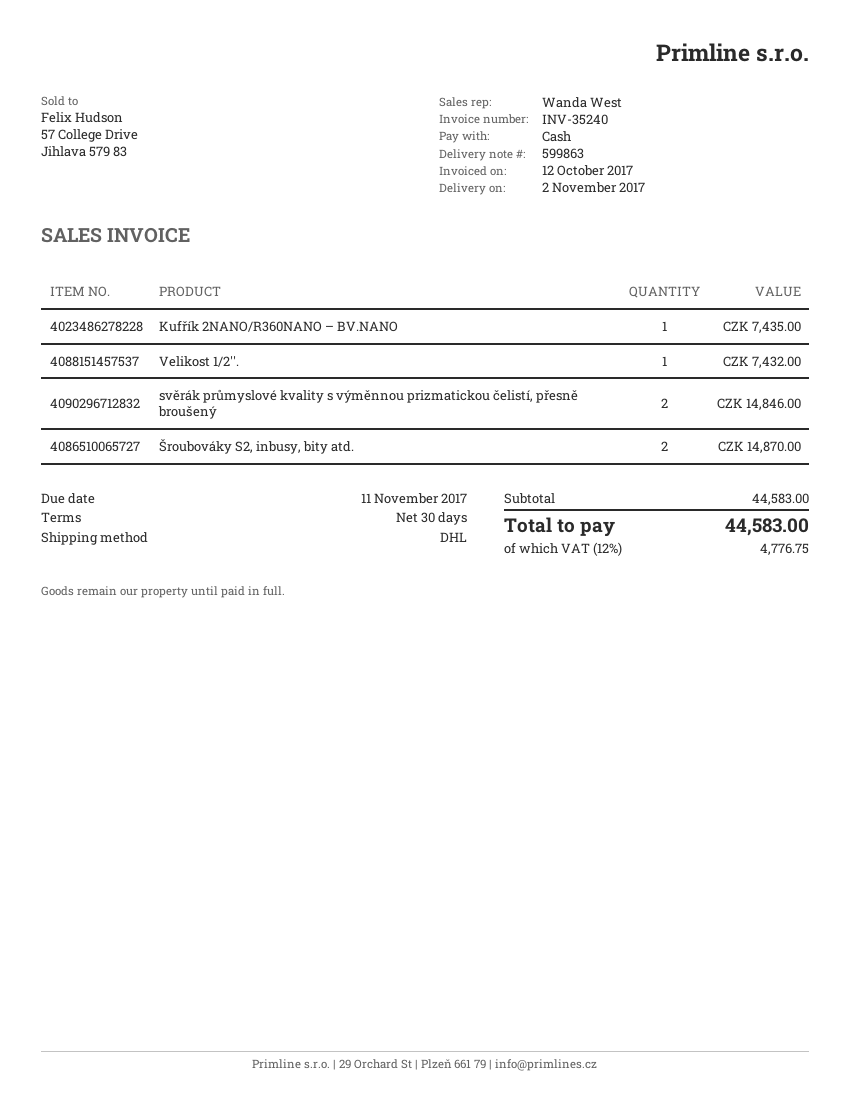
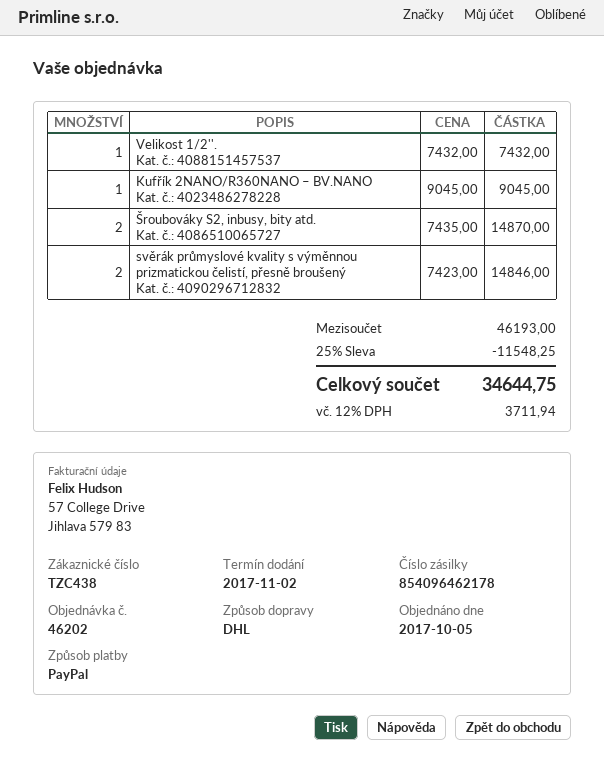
payment method: cash -> PayPal
Kufřík 2NANO/R360NANO – BV.NANO: 1 for 7435.00 -> 1 for 9045.00
subtotal: 44583.00 -> 46193.00
discount: none -> 25% = 11548.25
tax: 12% = 4776.75 -> 12% = 3711.94
total: 44583.00 -> 34644.75

